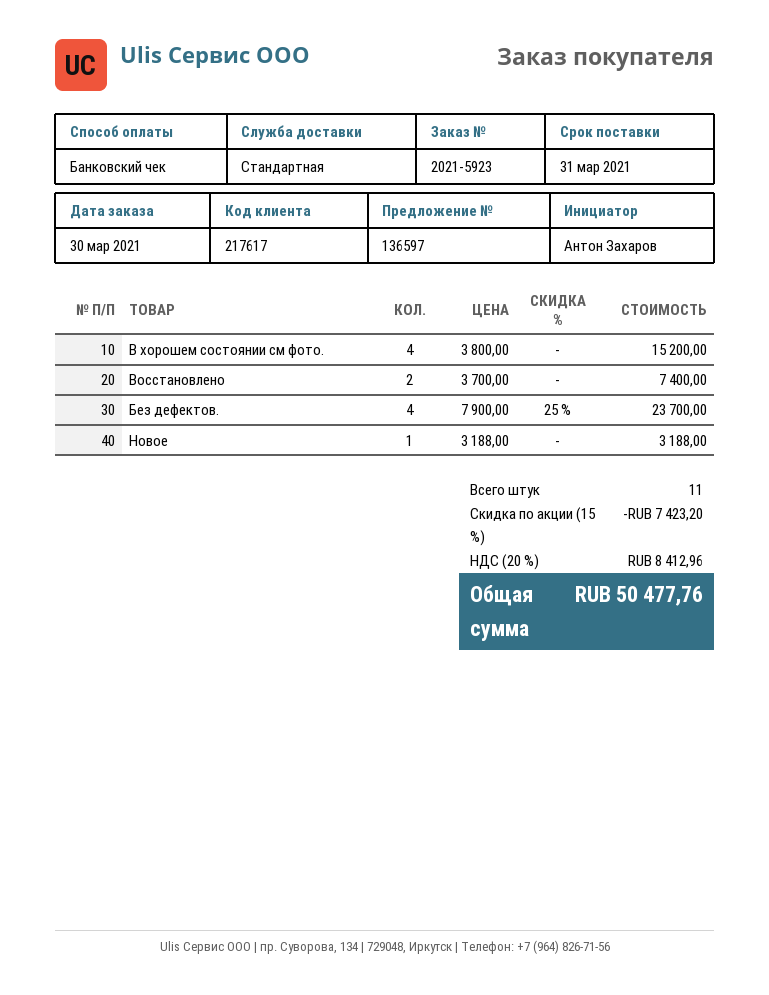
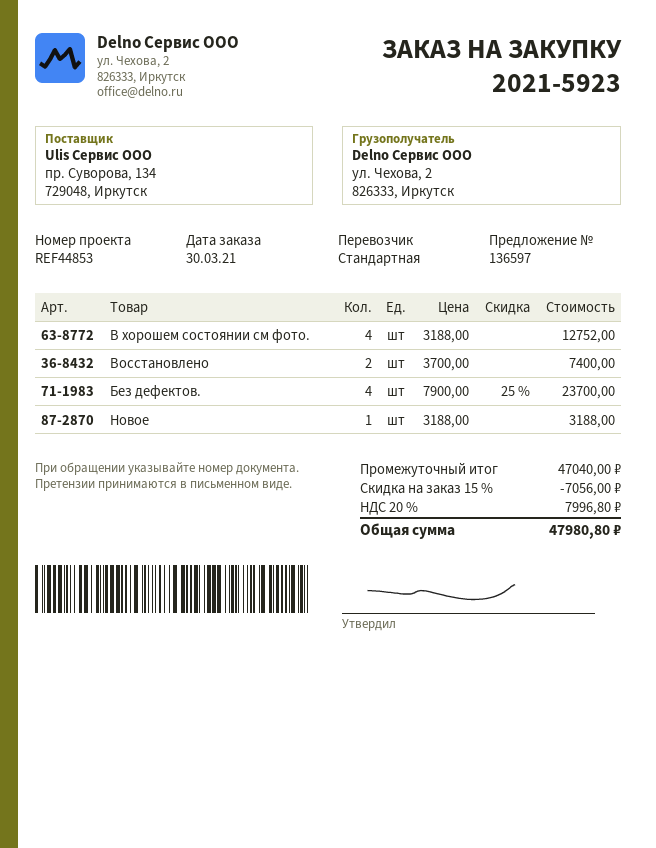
В хорошем состоянии см фото.: 4 x 3800.00 = 15200.00 -> 4 x 3188.00 = 12752.00
discount: 15% = 7423.20 -> 15% = 7056.00
tax: 20% = 8412.96 -> 20% = 7996.80
total: 50477.76 -> 47980.80

